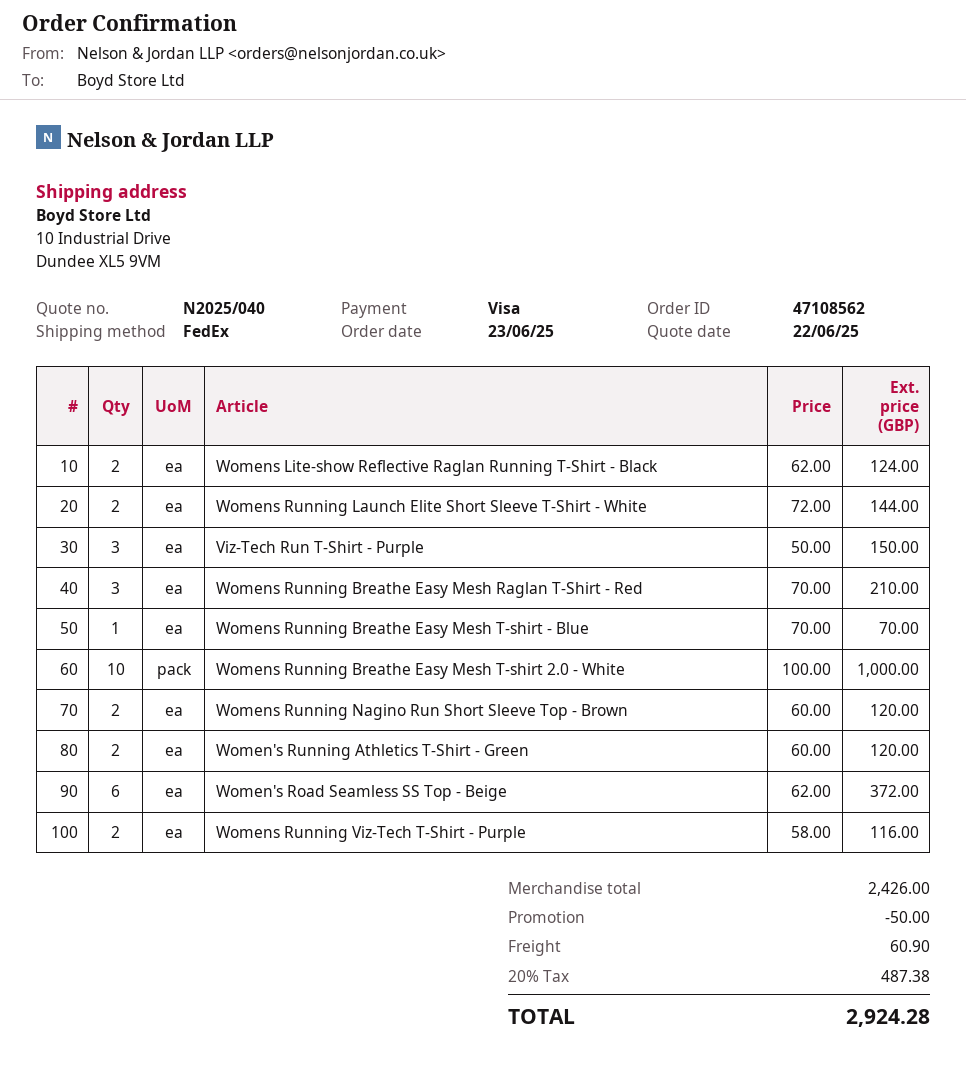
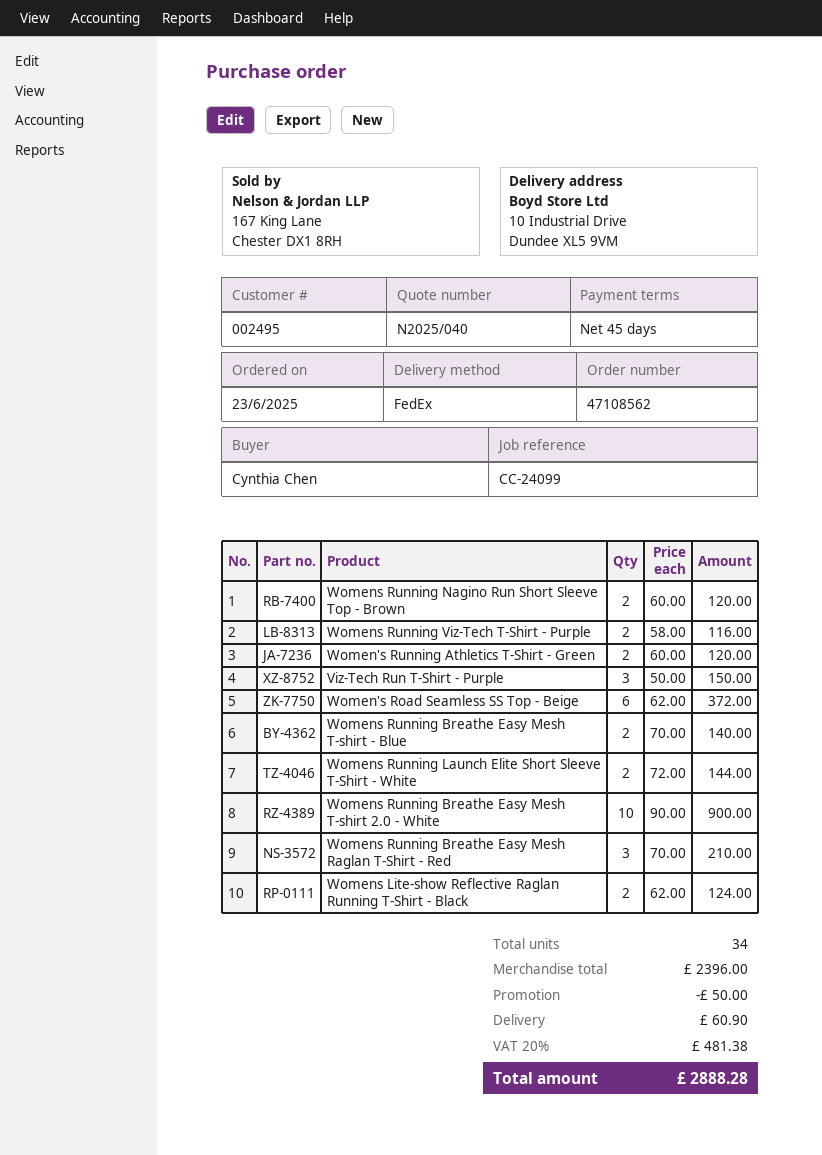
Womens Running Breathe Easy Mesh T-shirt - Blue: 1 x 70.00 = 70.00 -> 2 x 70.00 = 140.00
Womens Running Breathe Easy Mesh T-shirt 2.0 - White: 10 x 100.00 = 1000.00 -> 10 x 90.00 = 900.00
subtotal: 2426.00 -> 2396.00
tax: 20% = 487.38 -> 20% = 481.38
total: 2924.28 -> 2888.28

